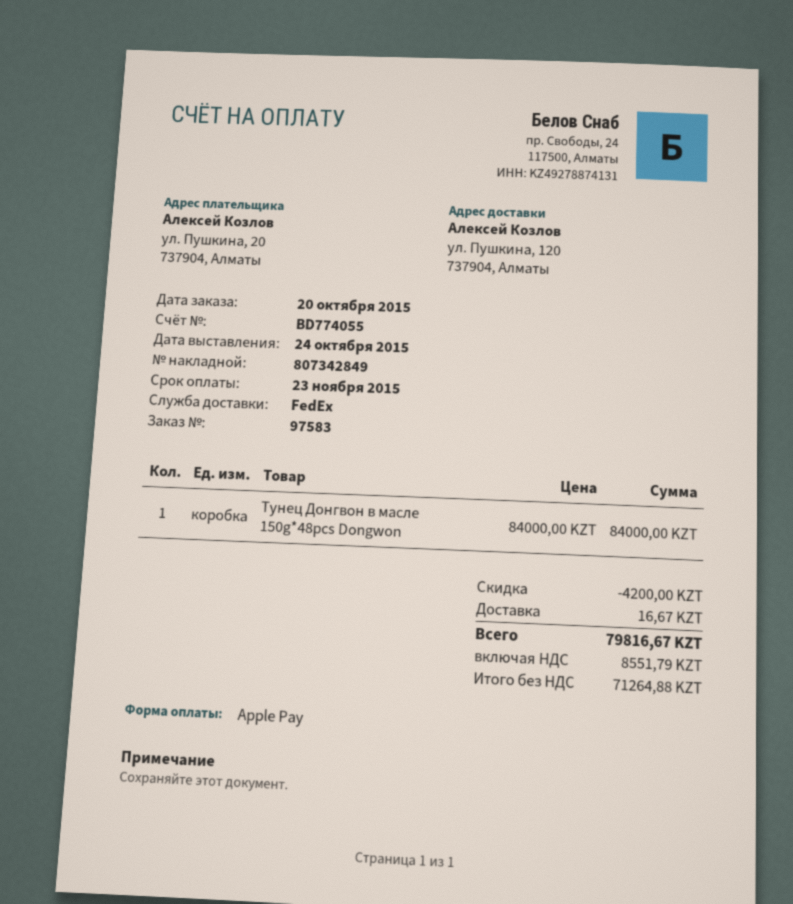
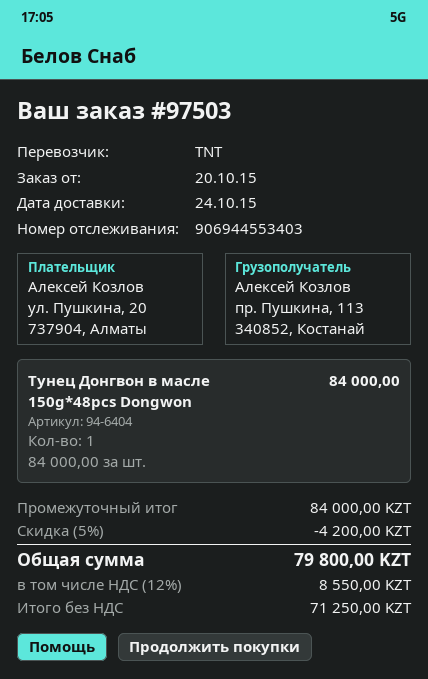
order number: 97583 -> 97503
shipping method: FedEx -> TNT
ship to: ул. Пушкина, 120, 737904, Алматы -> пр. Пушкина, 113, 340852, Костанай
shipping: 16.67 -> none
net: 71264.88 -> 71250.00
tax: 8551.79 -> 8550.00
total: 79816.67 -> 79800.00

